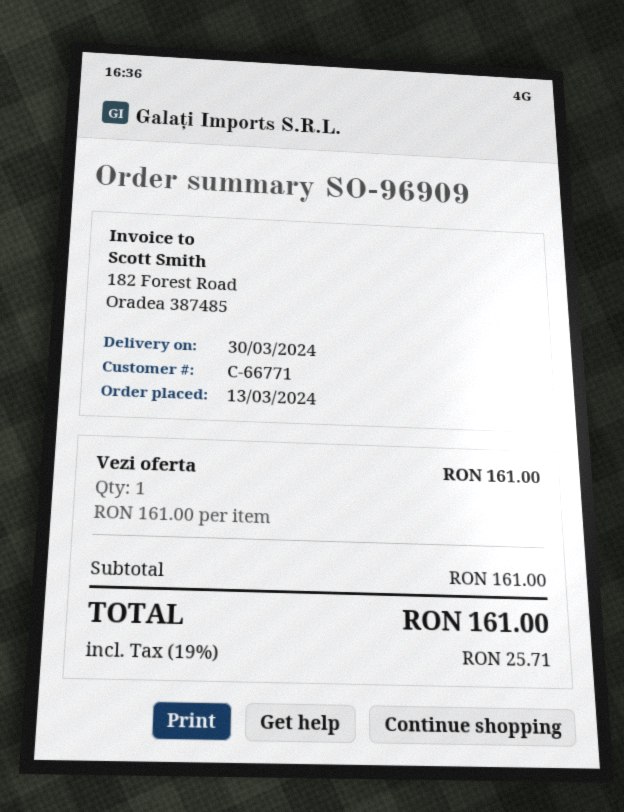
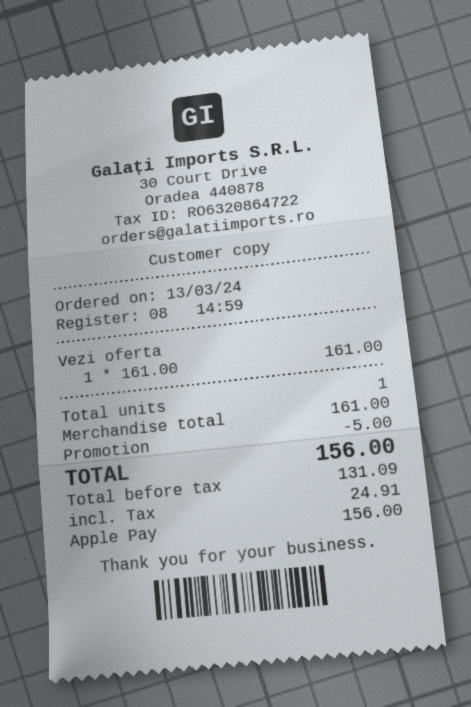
discount: none -> 5.00
tax: 25.71 -> 24.91
total: 161.00 -> 156.00

